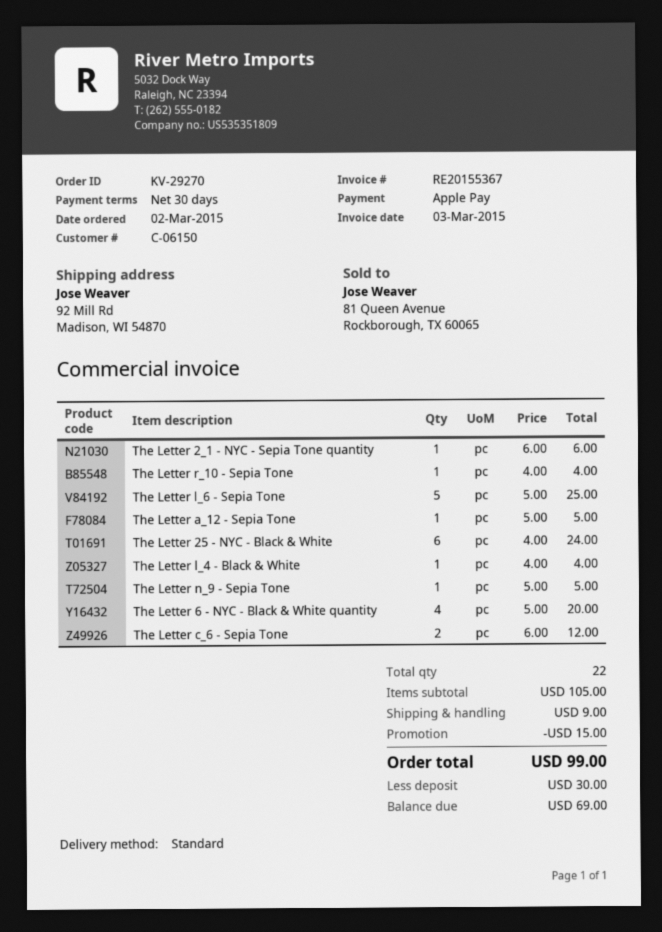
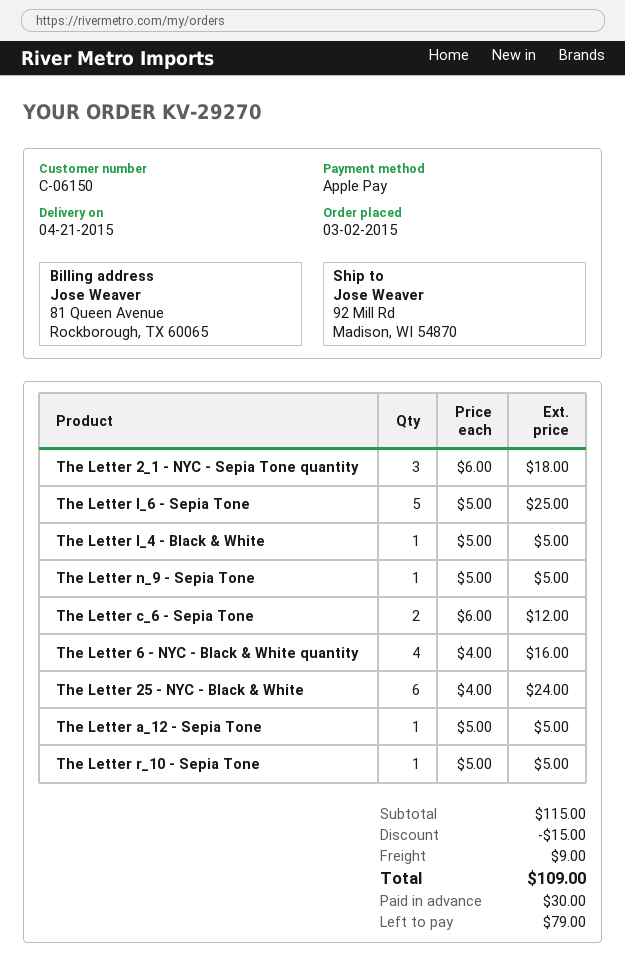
The Letter 2_1 - NYC - Sepia Tone quantity: 1 x 6.00 = 6.00 -> 3 x 6.00 = 18.00
The Letter r_10 - Sepia Tone: 1 x 4.00 = 4.00 -> 1 x 5.00 = 5.00
The Letter l_4 - Black & White: 1 x 4.00 = 4.00 -> 1 x 5.00 = 5.00
The Letter 6 - NYC - Black & White quantity: 4 x 5.00 = 20.00 -> 4 x 4.00 = 16.00
subtotal: 105.00 -> 115.00
total: 99.00 -> 109.00
balance: 69.00 -> 79.00

